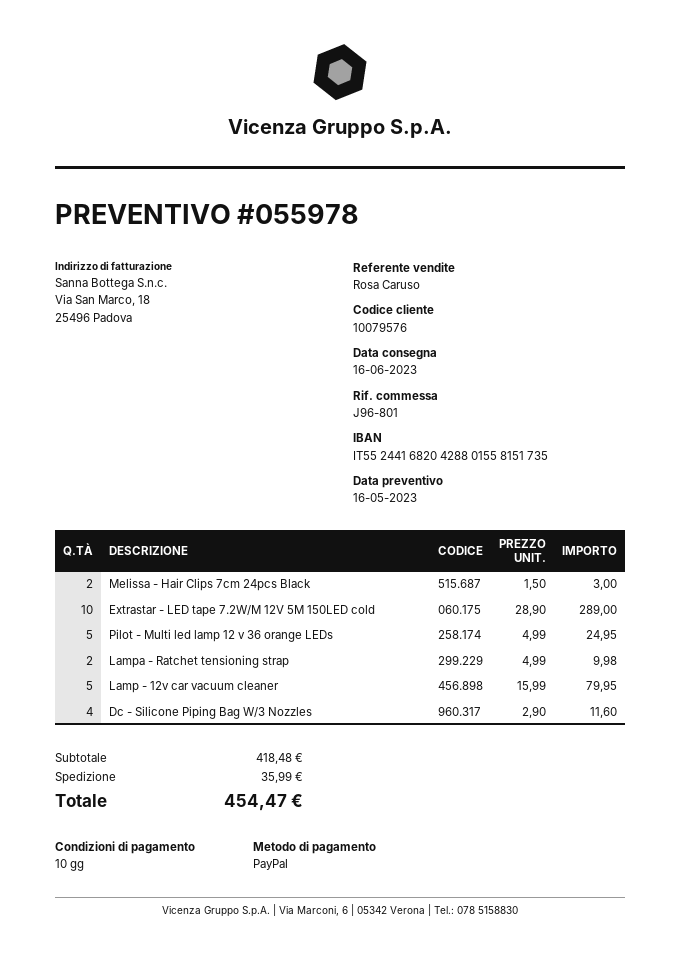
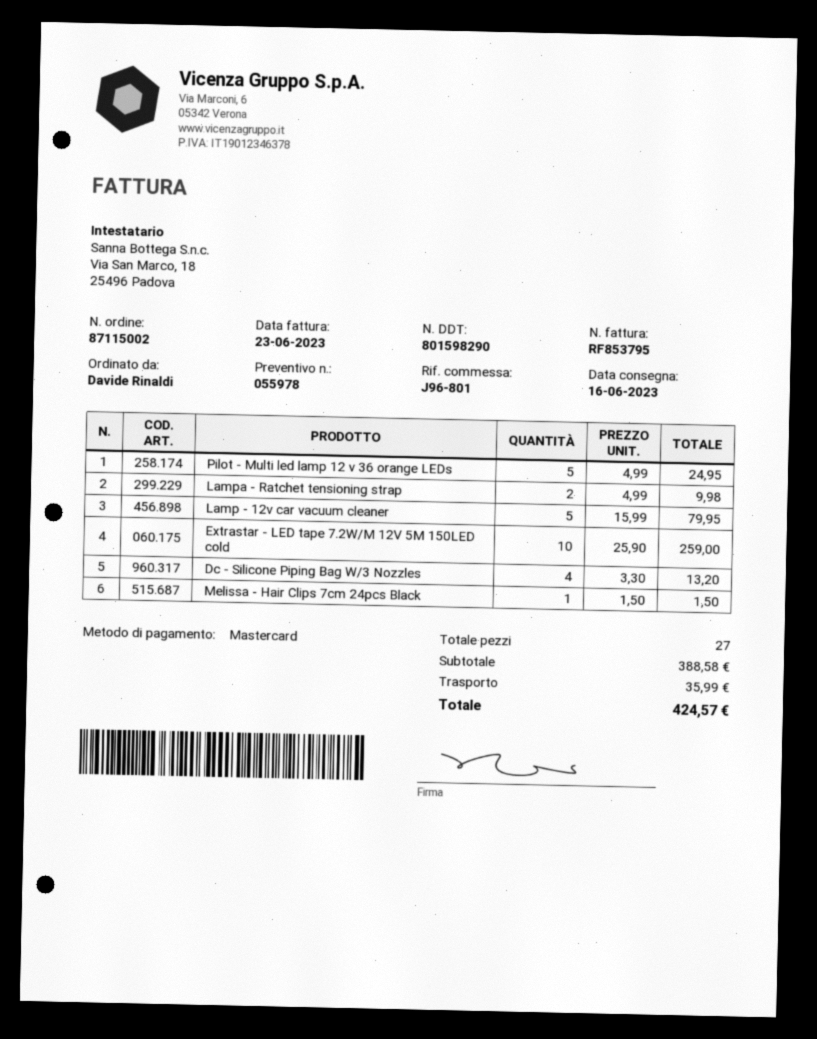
payment method: PayPal -> Mastercard
Melissa - Hair Clips 7cm 24pcs Black: 2 x 1.50 = 3.00 -> 1 x 1.50 = 1.50
Extrastar - LED tape 7.2W/M 12V 5M 150LED cold: 10 x 28.90 = 289.00 -> 10 x 25.90 = 259.00
Dc - Silicone Piping Bag W/3 Nozzles: 4 x 2.90 = 11.60 -> 4 x 3.30 = 13.20
subtotal: 418.48 -> 388.58
total: 454.47 -> 424.57

